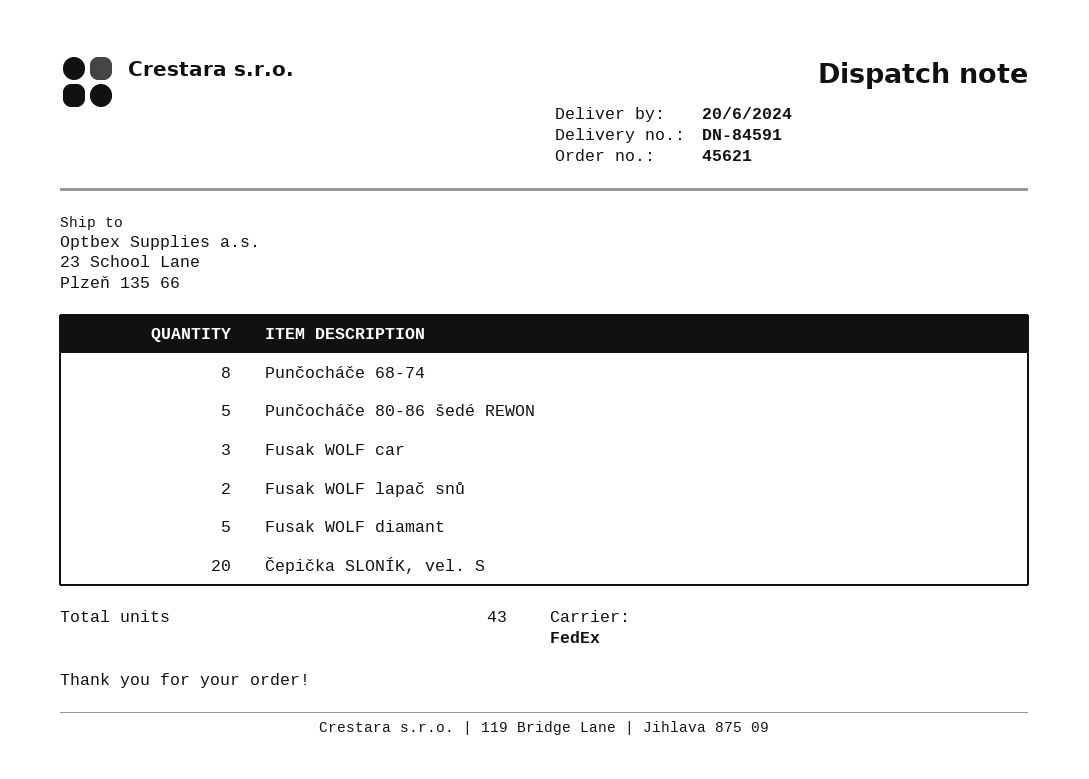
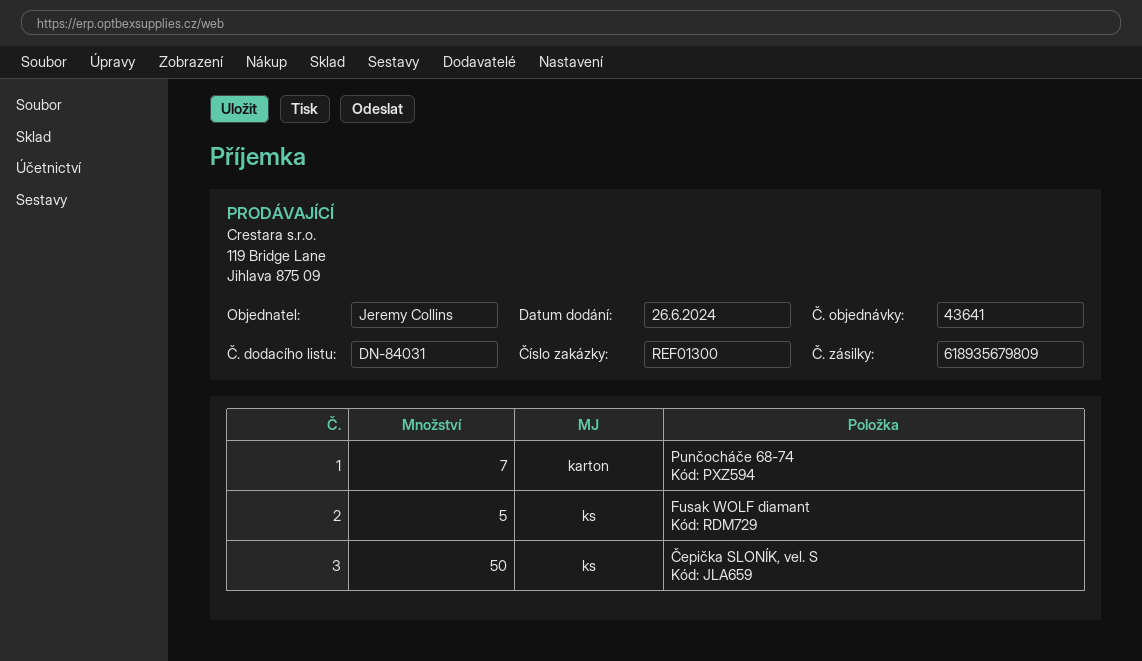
order number: 45621 -> 43641
delivery note number: DN-84591 -> DN-84031
delivery date: 2024-06-20 -> 2024-06-26
Punčocháče 68-74: 8 -> 7
Punčocháče 80-86 šedé REWON: 5 -> none
Fusak WOLF car: 3 -> none
Fusak WOLF lapač snů: 2 -> none
Čepička SLONÍK, vel. S: 20 -> 50

